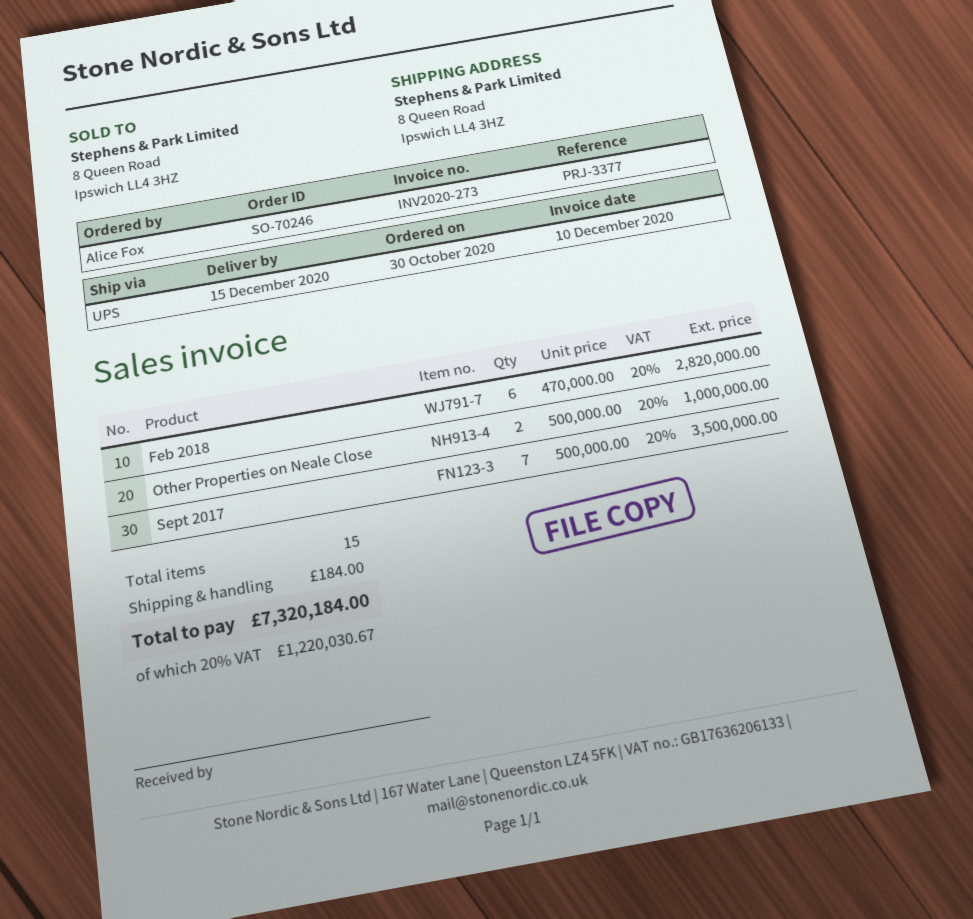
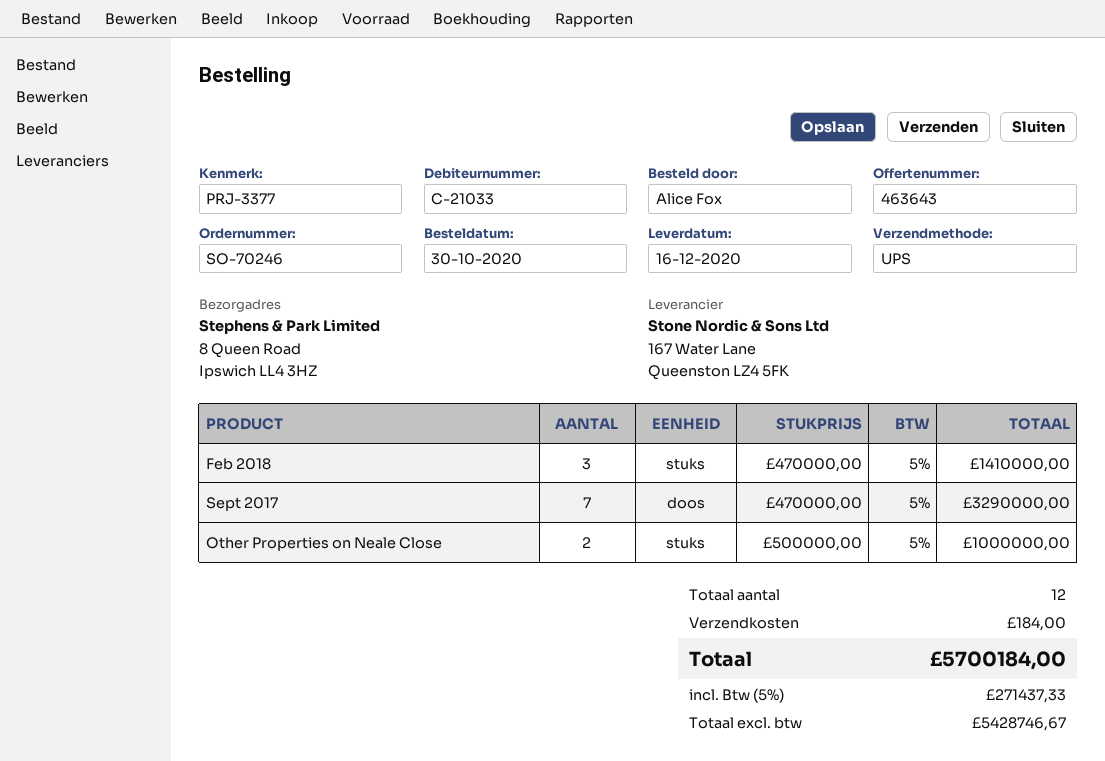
delivery date: 2020-12-15 -> 2020-12-16
Feb 2018: 6 x 470000.00 = 2820000.00 -> 3 x 470000.00 = 1410000.00
Sept 2017: 7 x 500000.00 = 3500000.00 -> 7 x 470000.00 = 3290000.00
total quantity: 15 -> 12
tax: 20% = 1220030.67 -> 5% = 271437.33
total: 7320184.00 -> 5700184.00

